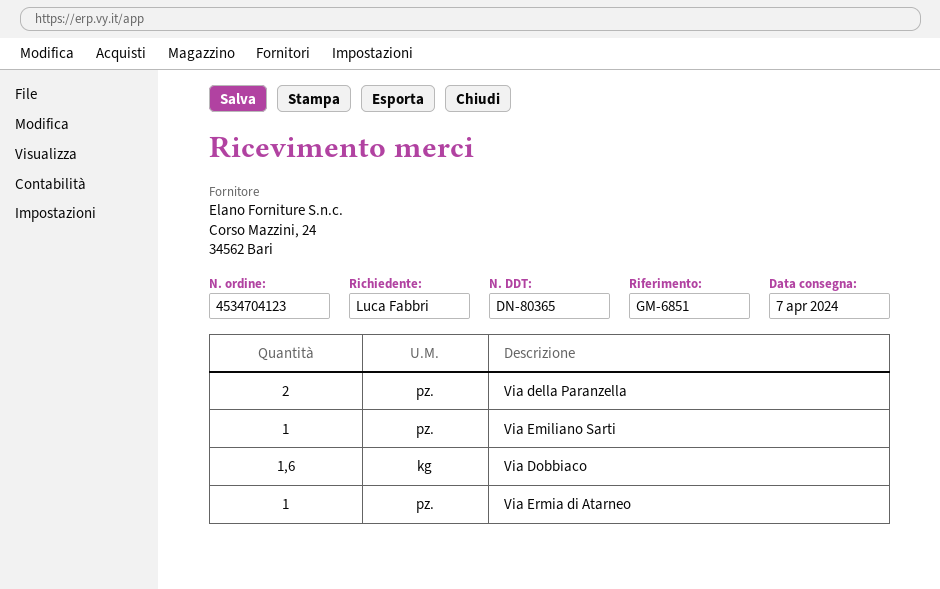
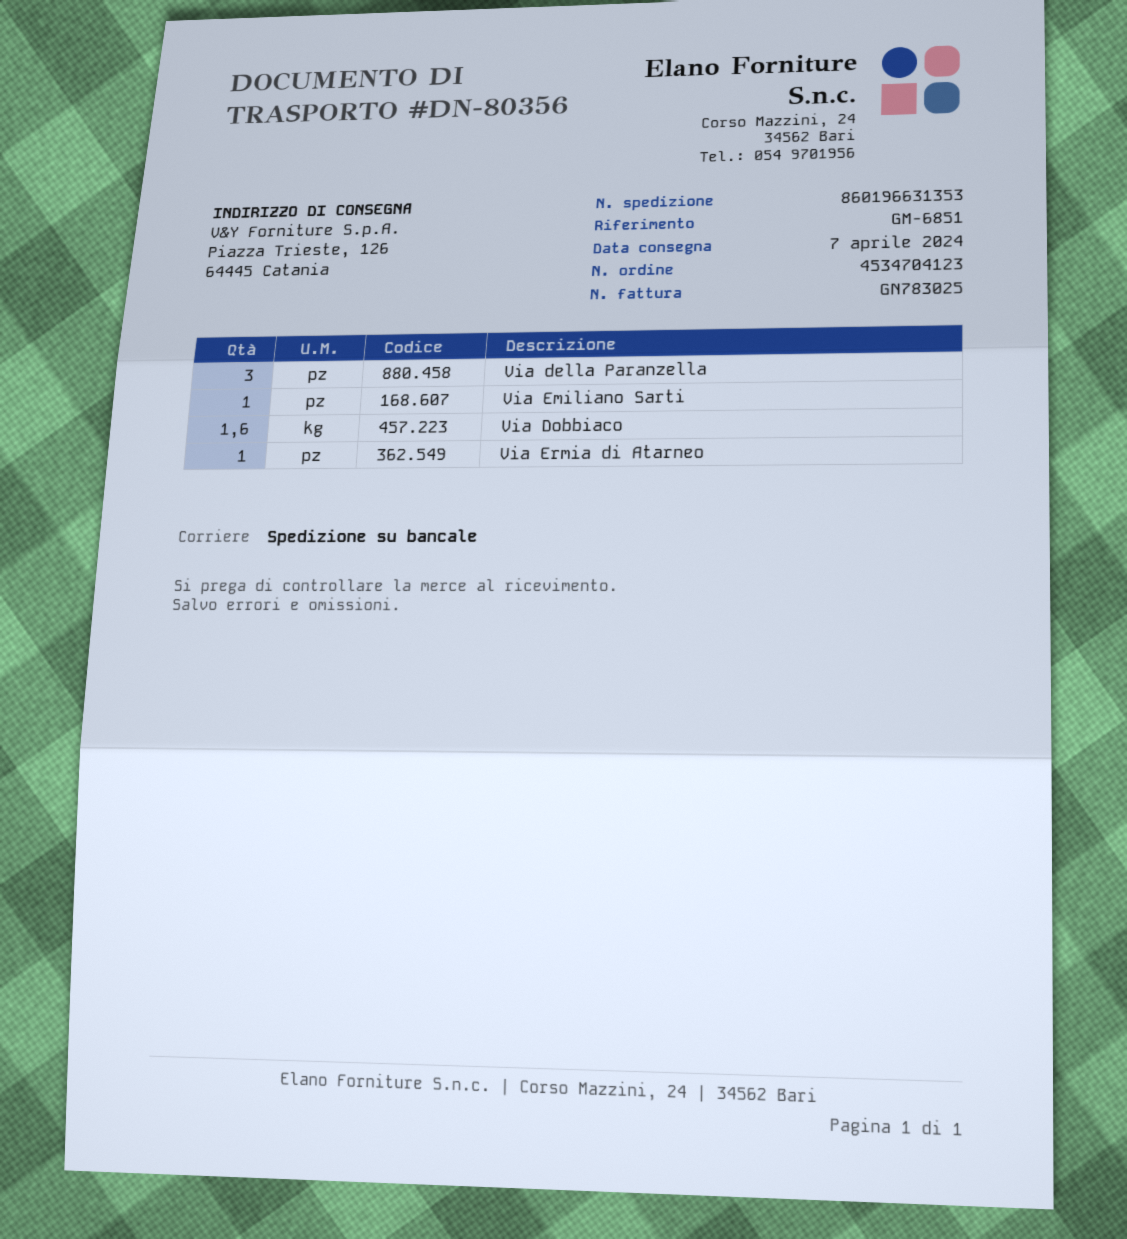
delivery note number: DN-80365 -> DN-80356
Via della Paranzella: 2 -> 3

